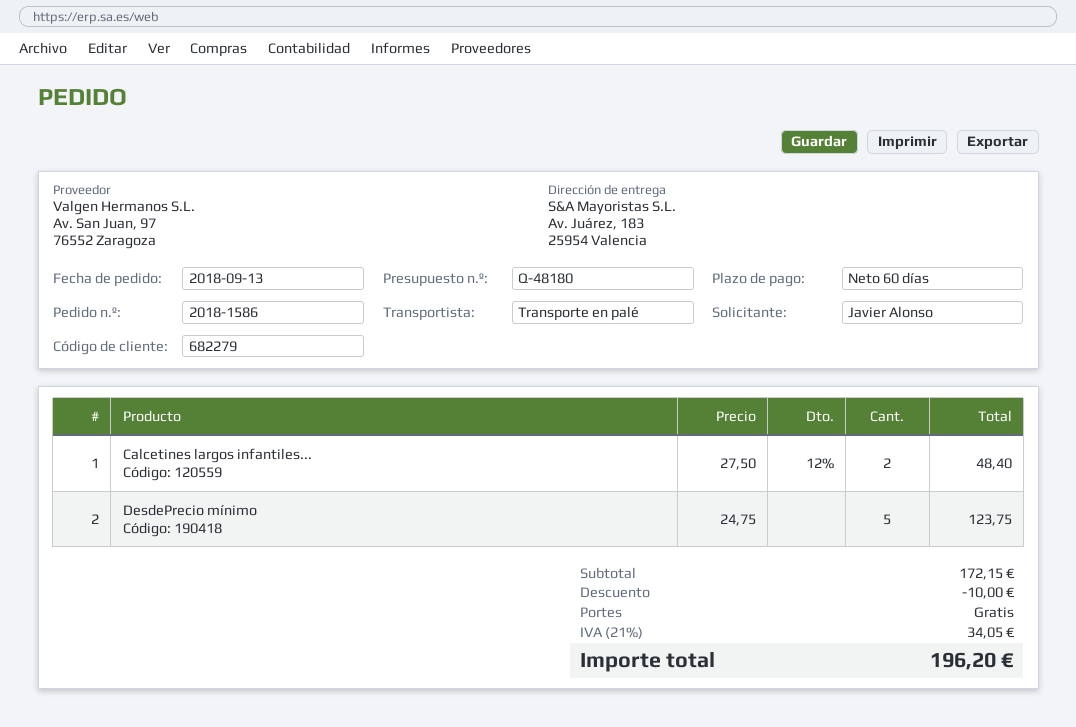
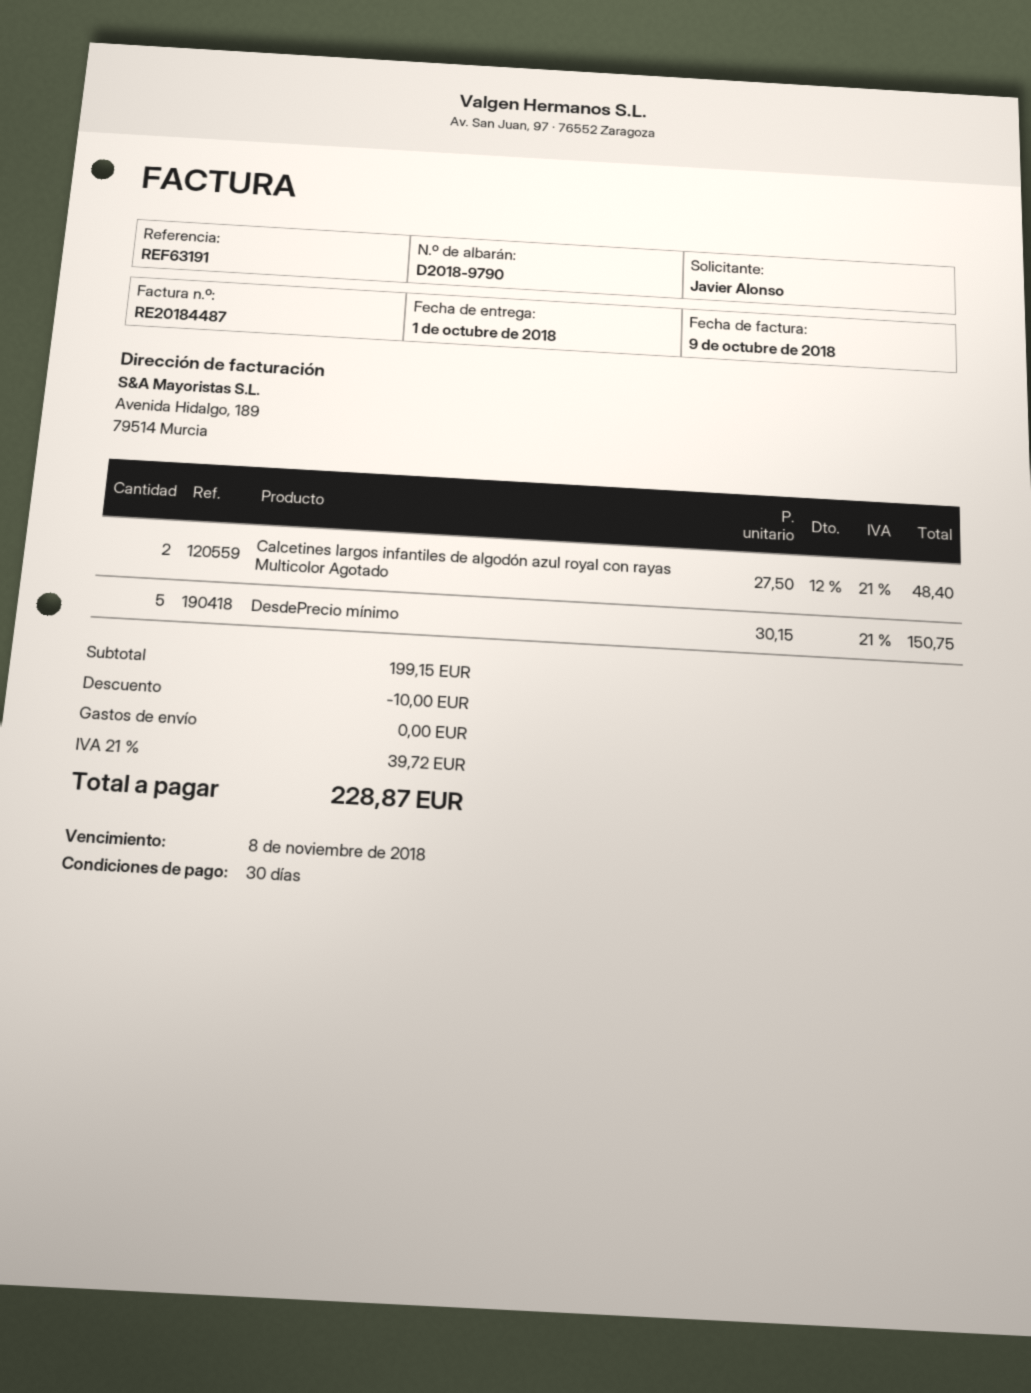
payment terms: 60 days -> 30 days
DesdePrecio mínimo: 5 x 24.75 = 123.75 -> 5 x 30.15 = 150.75
subtotal: 172.15 -> 199.15
tax: 21% = 34.05 -> 21% = 39.72
total: 196.20 -> 228.87

